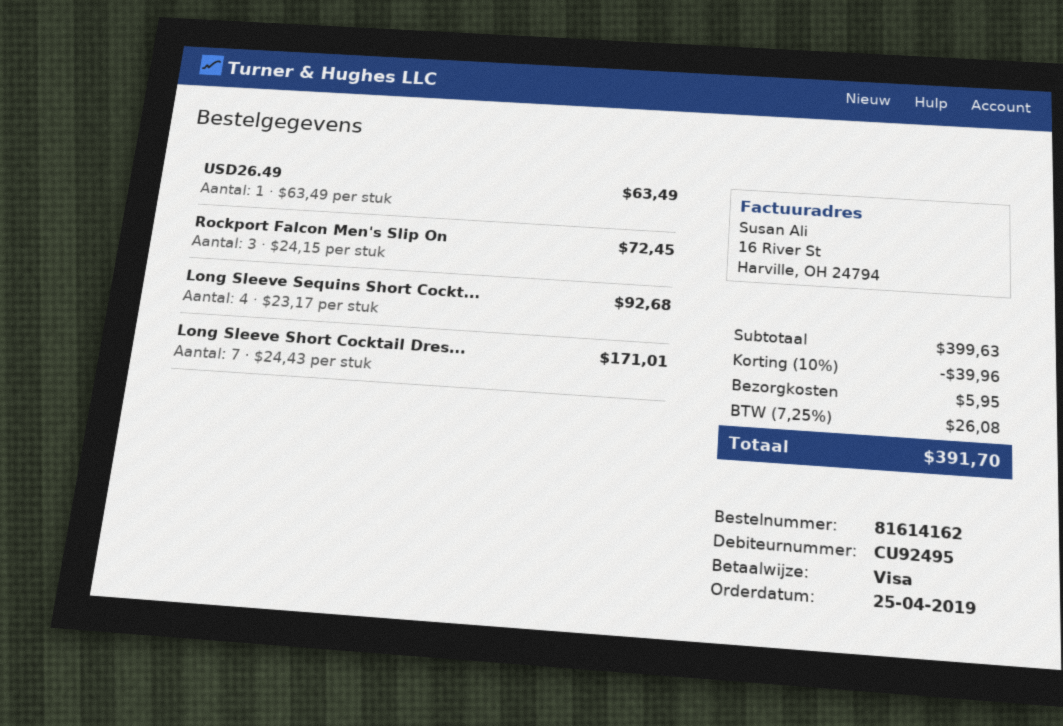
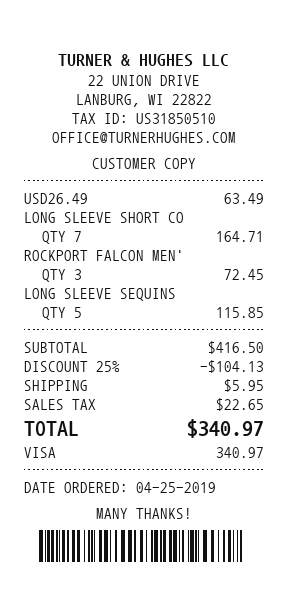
Long Sleeve Sequins Short Cockt...: 4 for 92.68 -> 5 for 115.85
Long Sleeve Short Cocktail Dres...: 7 for 171.01 -> 7 for 164.71
subtotal: 399.63 -> 416.50
discount: 10% = 39.96 -> 25% = 104.13
tax: 26.08 -> 22.65
total: 391.70 -> 340.97

